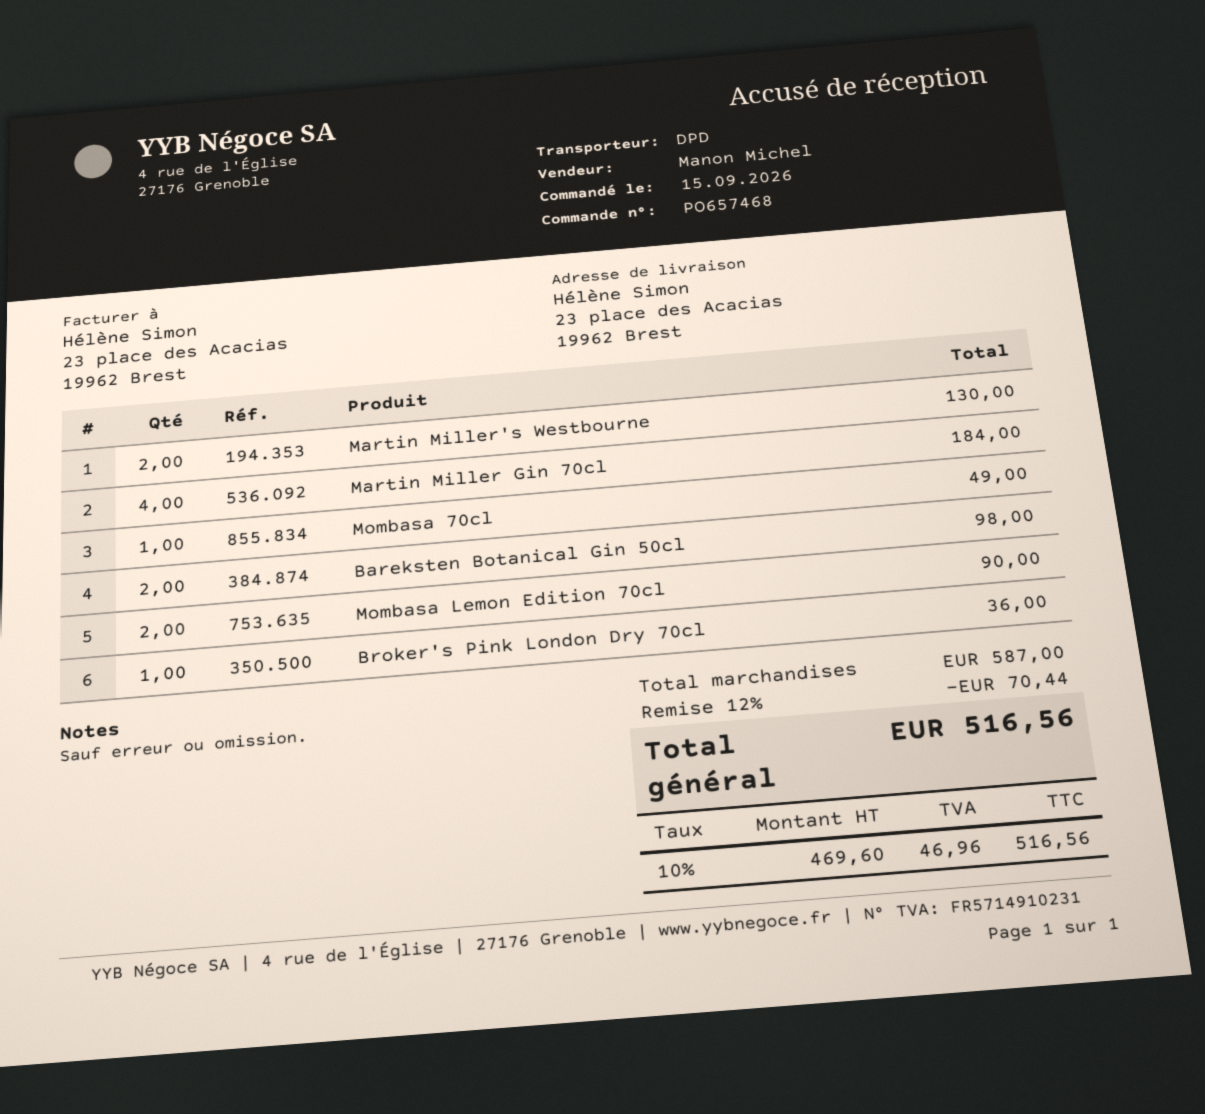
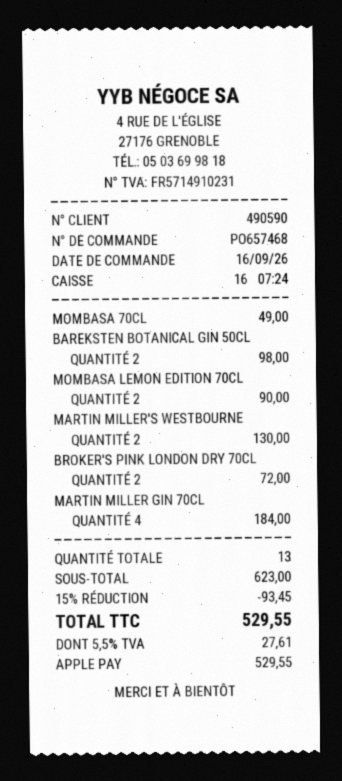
order date: 2026-09-15 -> 2026-09-16
Broker's Pink London Dry 70cl: 1 for 36.00 -> 2 for 72.00
subtotal: 587.00 -> 623.00
discount: 12% = 70.44 -> 15% = 93.45
tax: 10% = 46.96 -> 5.5% = 27.61
total: 516.56 -> 529.55

